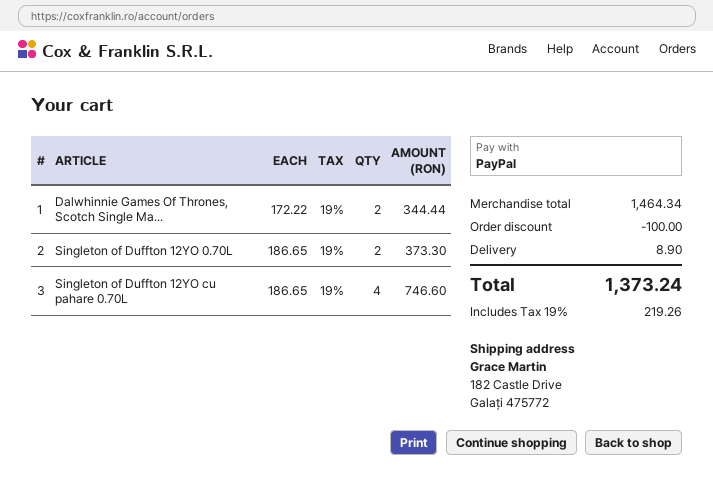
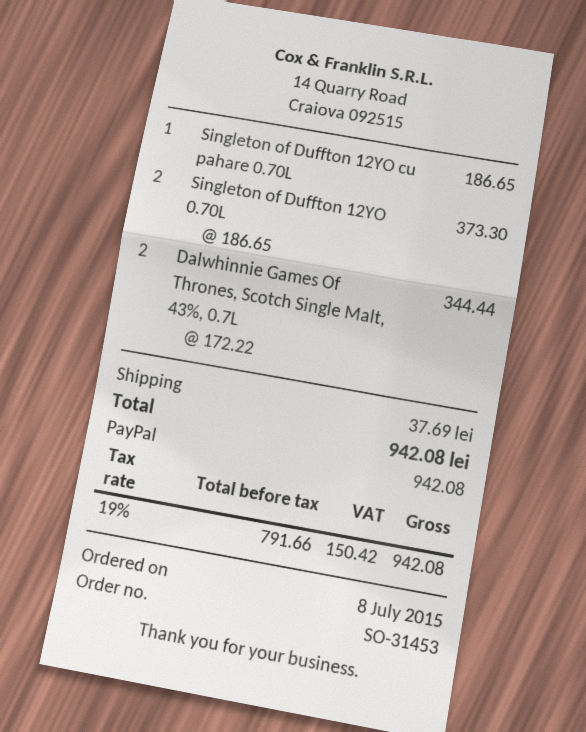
Singleton of Duffton 12YO cu pahare 0.70L: 4 x 186.65 = 746.60 -> 1 x 186.65 = 186.65
discount: 100.00 -> none
shipping: 8.90 -> 37.69
tax: 19% = 219.26 -> 19% = 150.42
total: 1373.24 -> 942.08

